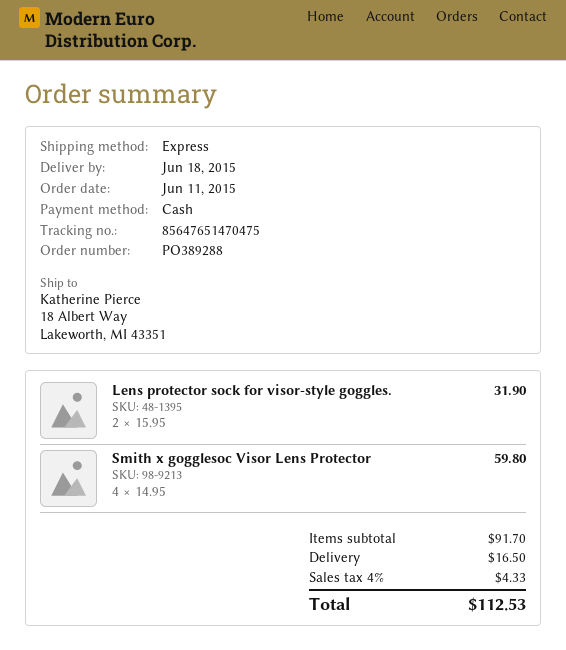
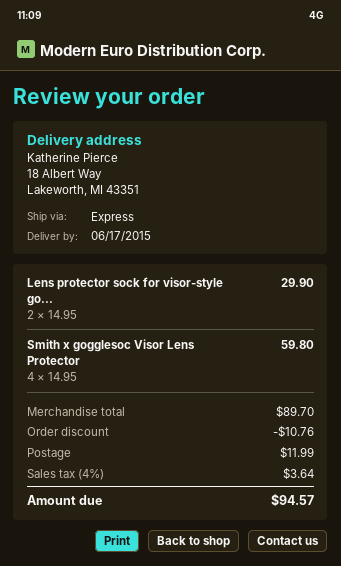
delivery date: 2015-06-18 -> 2015-06-17
Lens protector sock for visor-style goggles.: 2 x 15.95 = 31.90 -> 2 x 14.95 = 29.90
subtotal: 91.70 -> 89.70
discount: none -> 10.76
shipping: 16.50 -> 11.99
tax: 4% = 4.33 -> 4% = 3.64
total: 112.53 -> 94.57

